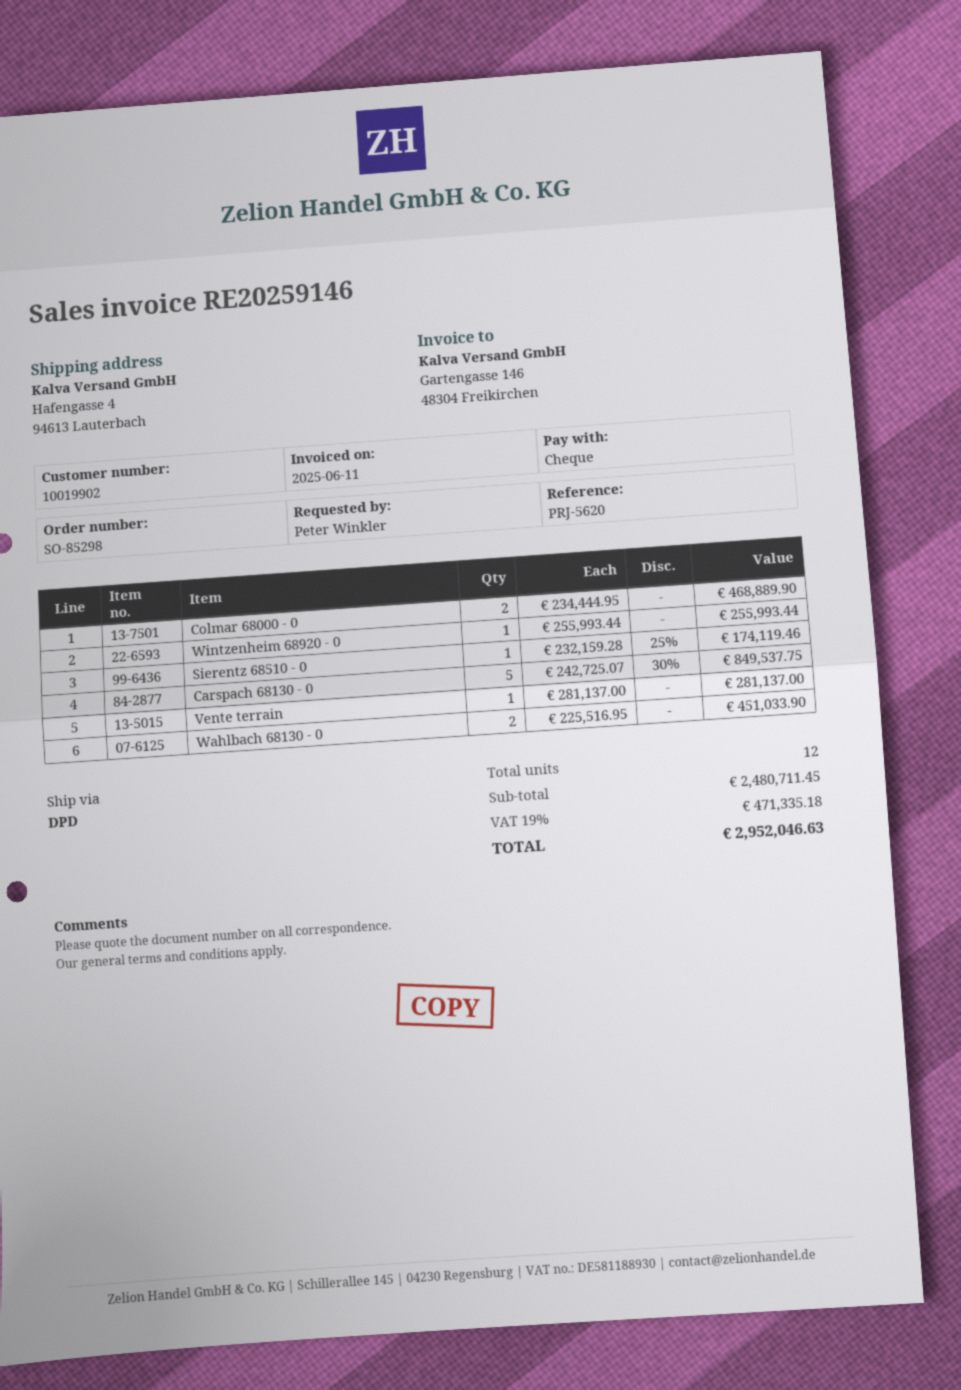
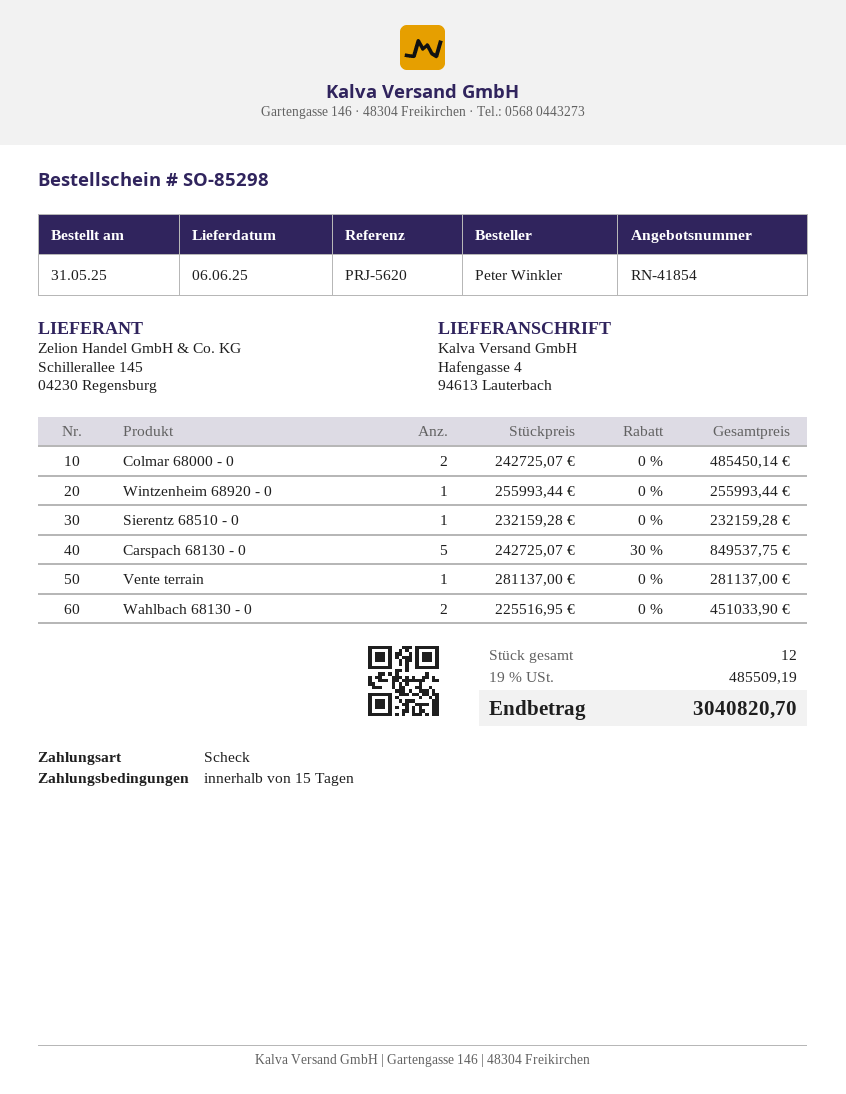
Colmar 68000 - 0: 2 x 234444.95 = 468889.90 -> 2 x 242725.07 = 485450.14
Sierentz 68510 - 0: 1 x 232159.28 - 25% = 174119.46 -> 1 x 232159.28 = 232159.28
tax: 19% = 471335.18 -> 19% = 485509.19
total: 2952046.63 -> 3040820.70

